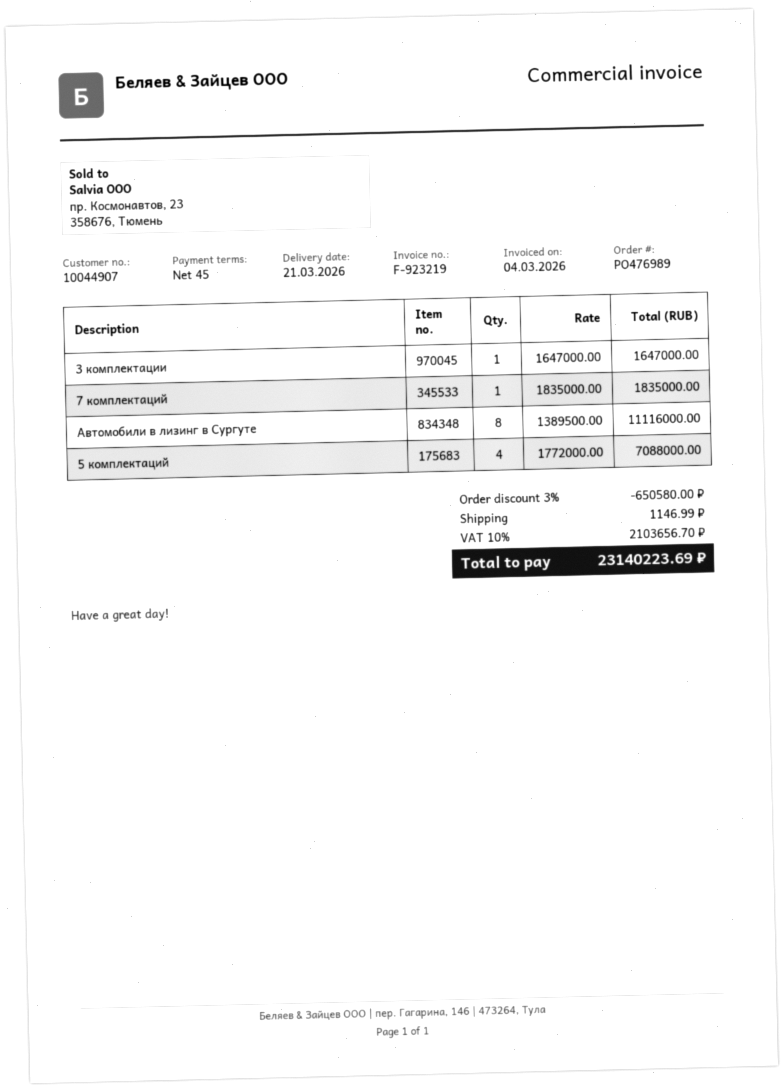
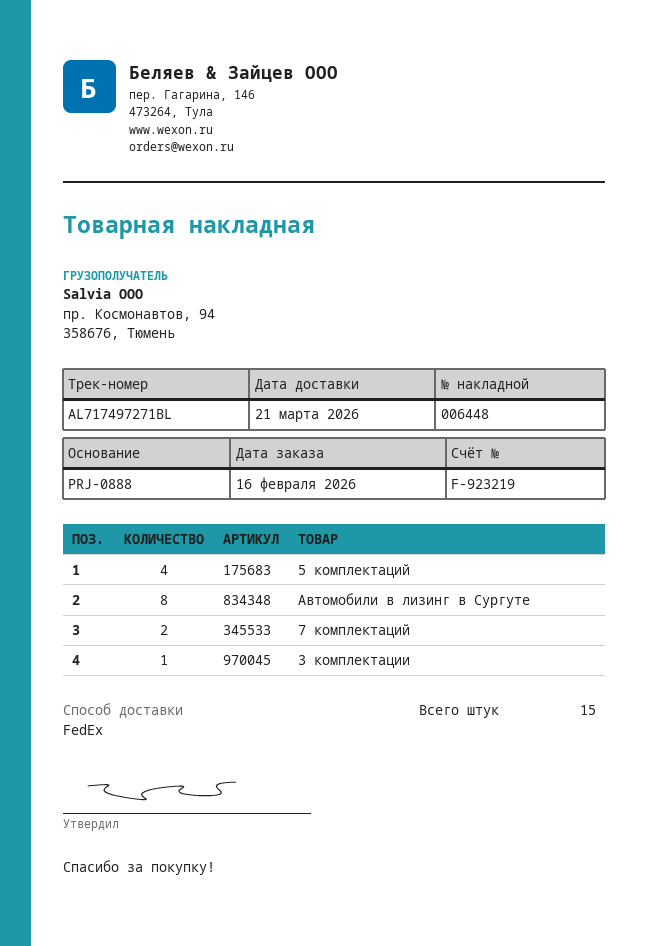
7 комплектаций: 1 -> 2

